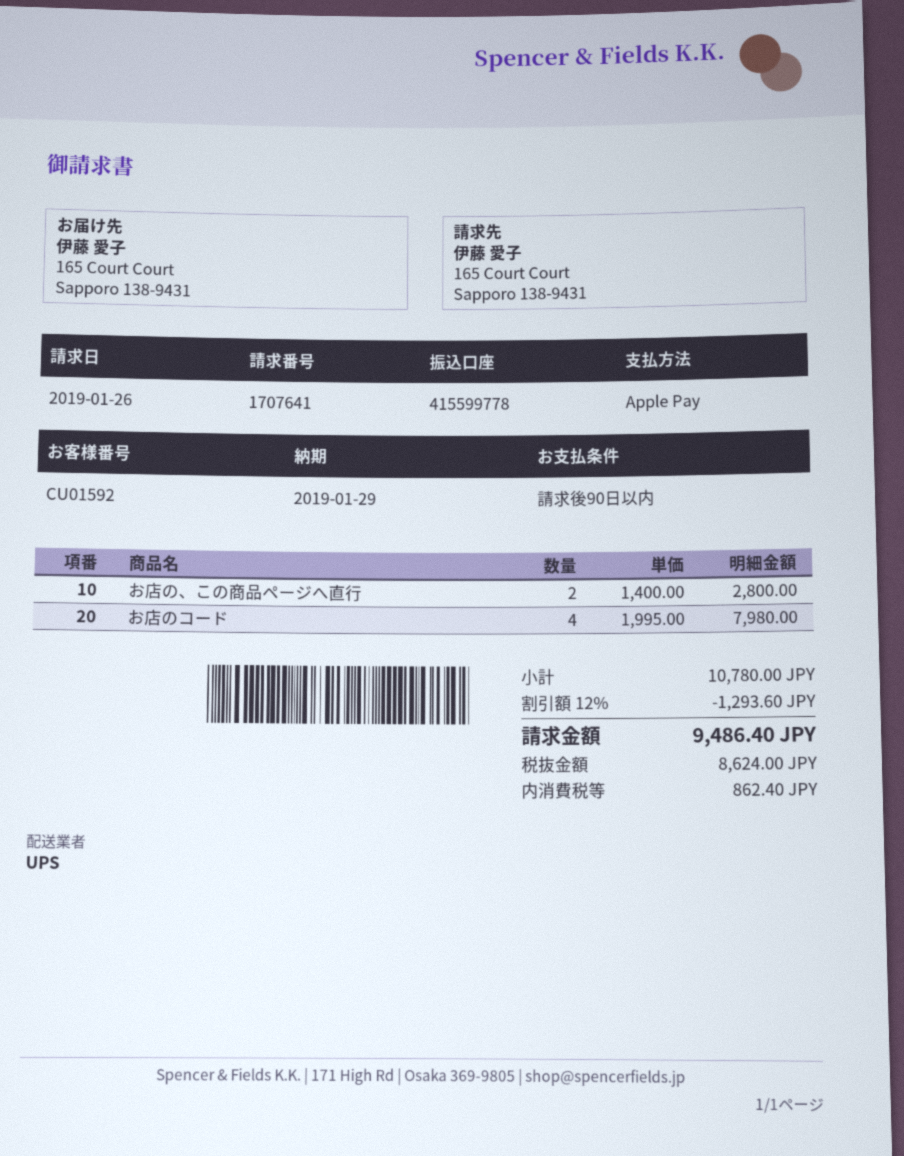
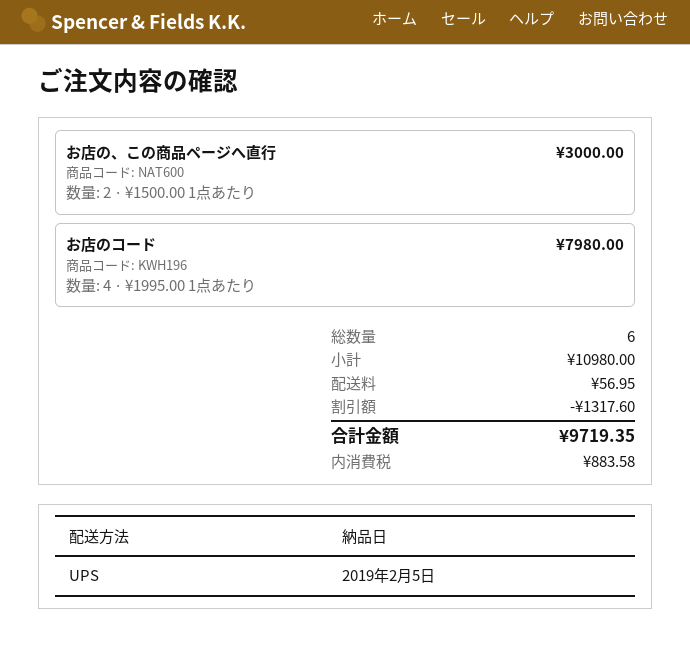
delivery date: 2019-01-29 -> 2019-02-05
お店の、この商品ページへ直行: 2 x 1400.00 = 2800.00 -> 2 x 1500.00 = 3000.00
subtotal: 10780.00 -> 10980.00
discount: 1293.60 -> 1317.60
shipping: none -> 56.95
tax: 862.40 -> 883.58
total: 9486.40 -> 9719.35

